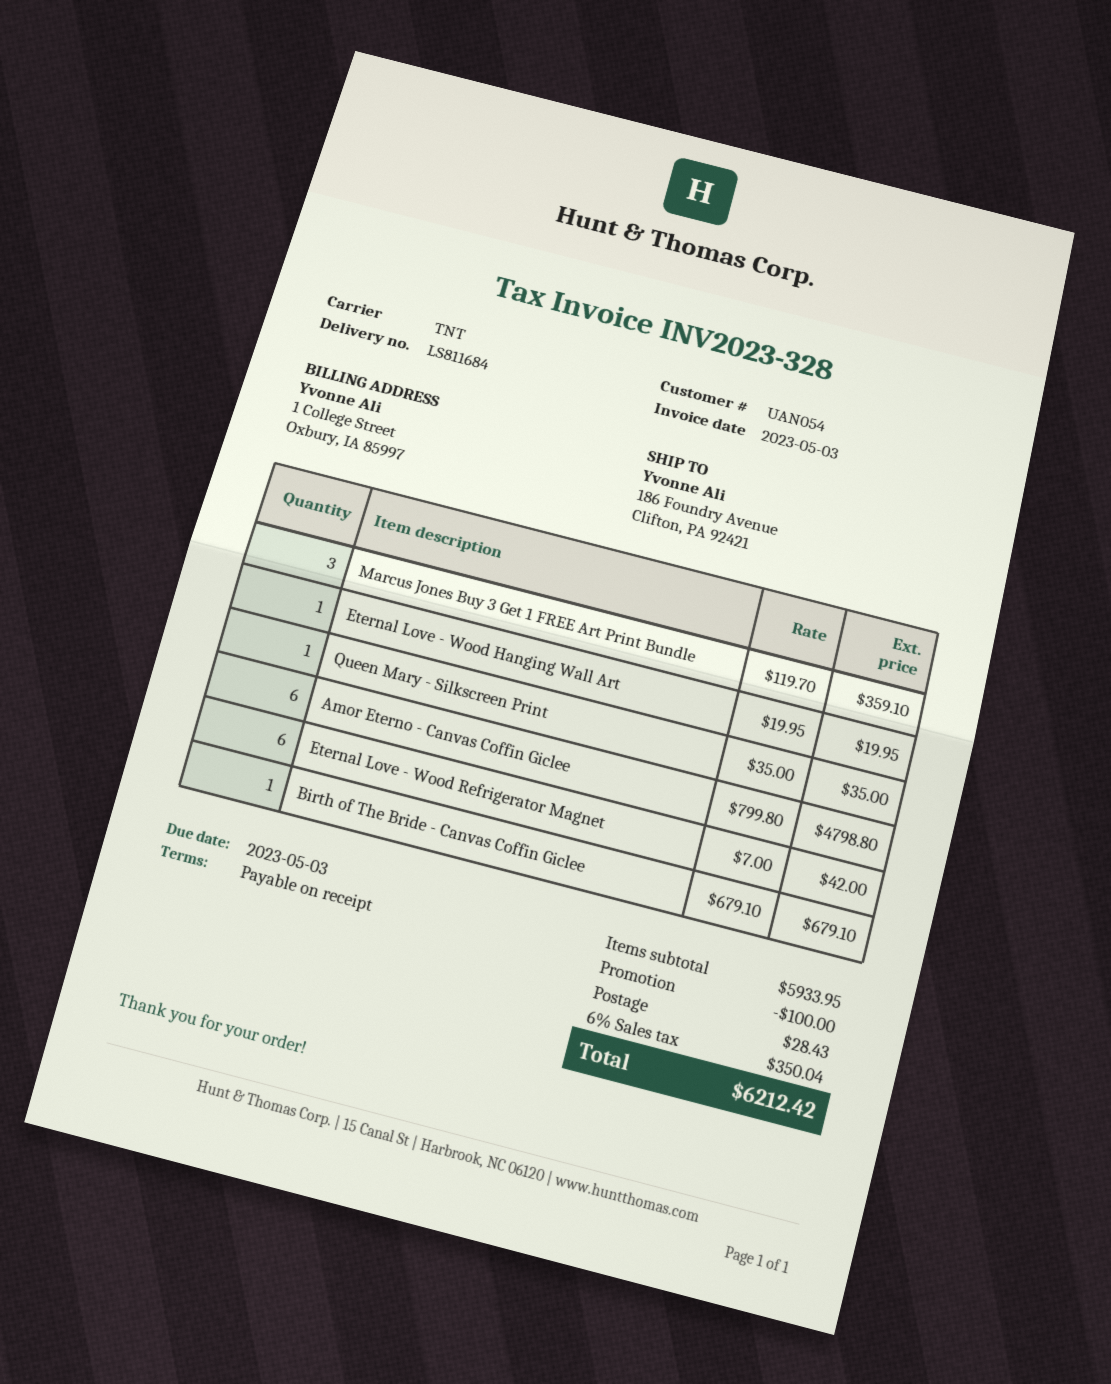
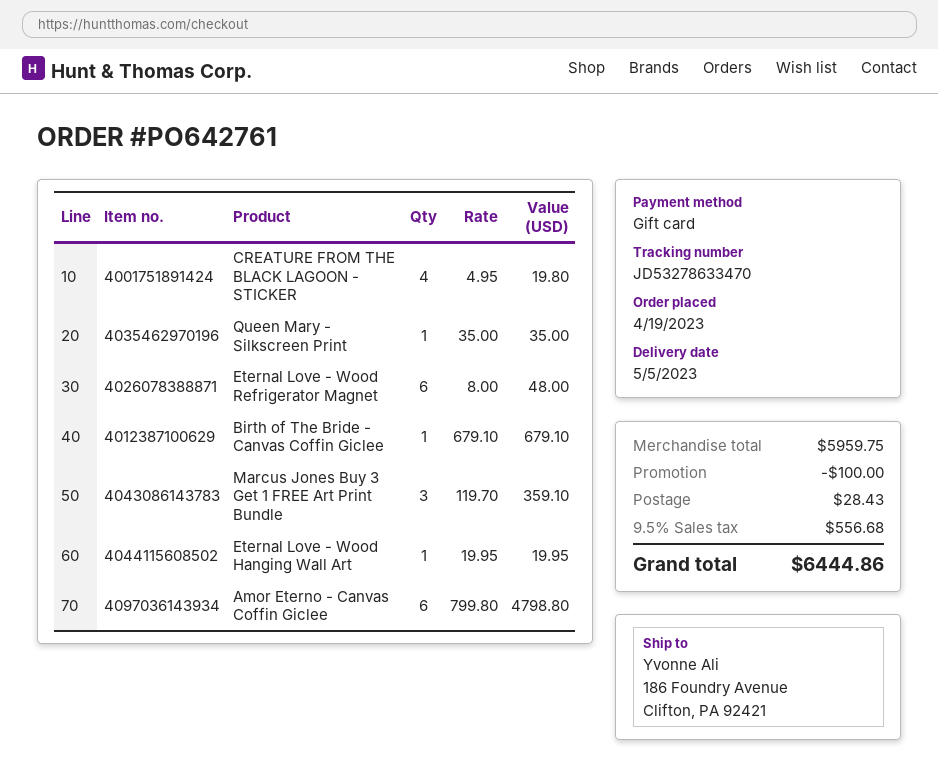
Eternal Love - Wood Refrigerator Magnet: 6 x 7.00 = 42.00 -> 6 x 8.00 = 48.00
CREATURE FROM THE BLACK LAGOON - STICKER: none -> 4 x 4.95 = 19.80
subtotal: 5933.95 -> 5959.75
tax: 6% = 350.04 -> 9.5% = 556.68
total: 6212.42 -> 6444.86

